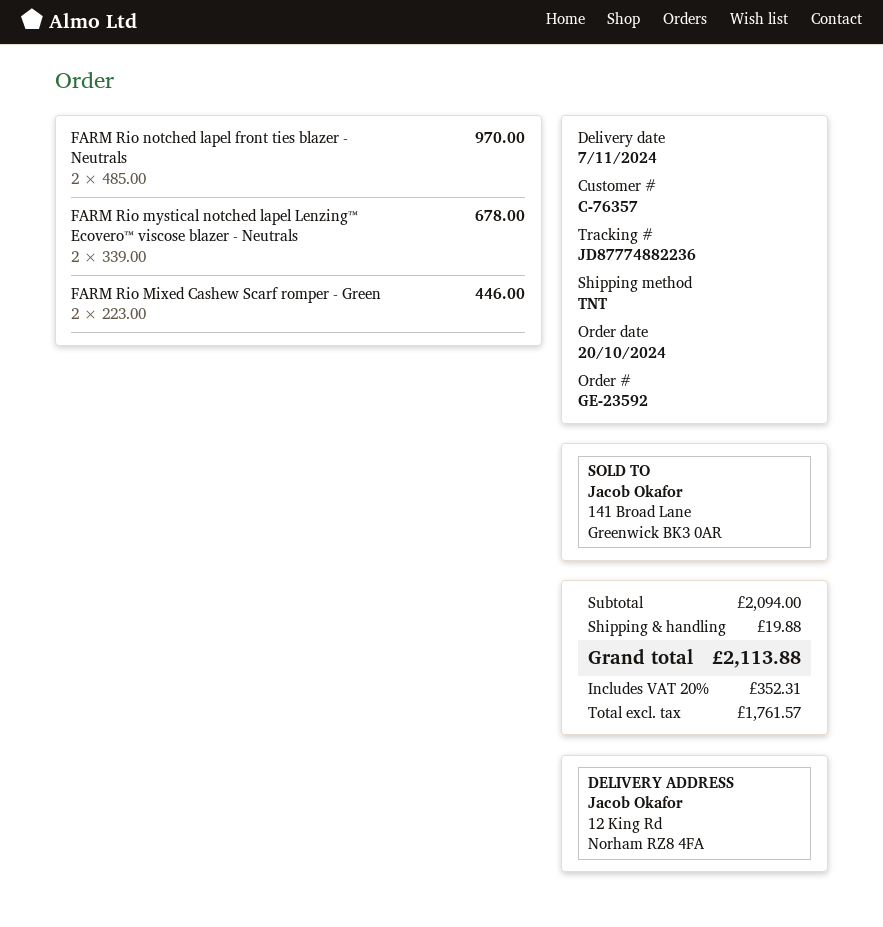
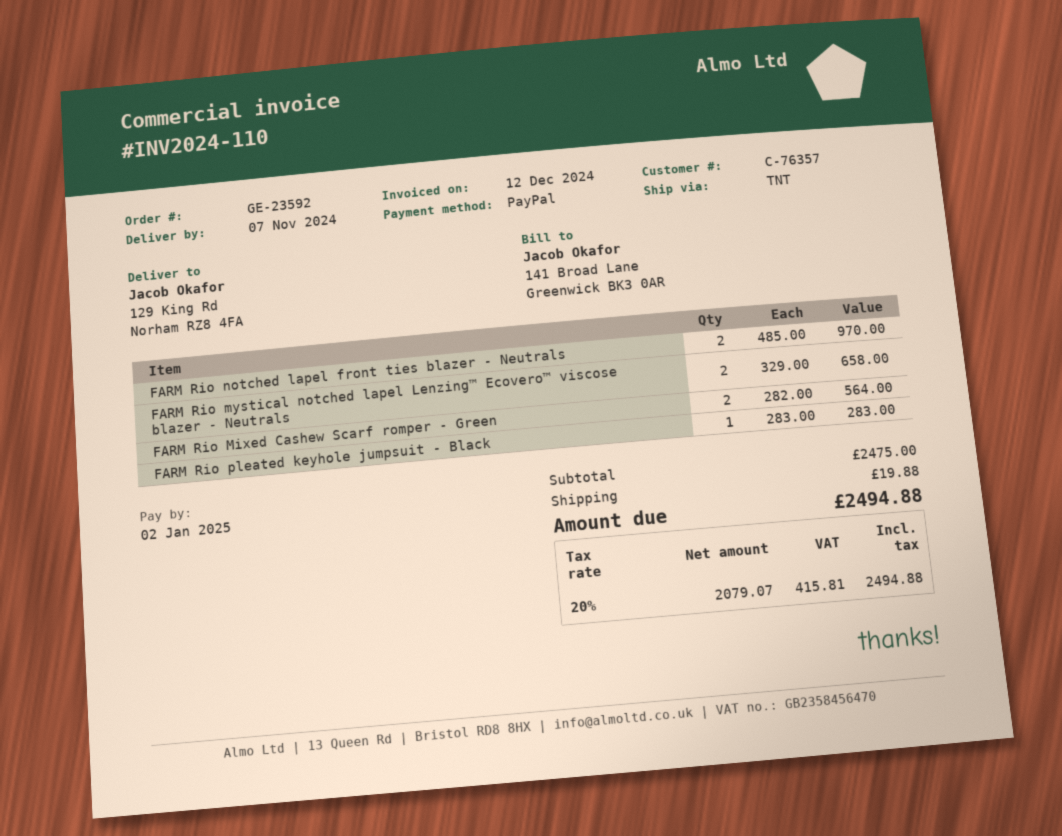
ship to: 12 King Rd, Norham RZ8 4FA -> 129 King Rd, Norham RZ8 4FA
FARM Rio mystical notched lapel Lenzing™ Ecovero™ viscose blazer - Neutrals: 2 x 339.00 = 678.00 -> 2 x 329.00 = 658.00
FARM Rio Mixed Cashew Scarf romper - Green: 2 x 223.00 = 446.00 -> 2 x 282.00 = 564.00
FARM Rio pleated keyhole jumpsuit - Black: none -> 1 x 283.00 = 283.00
subtotal: 2094.00 -> 2475.00
net: 1761.57 -> 2079.07
tax: 20% = 352.31 -> 20% = 415.81
total: 2113.88 -> 2494.88

